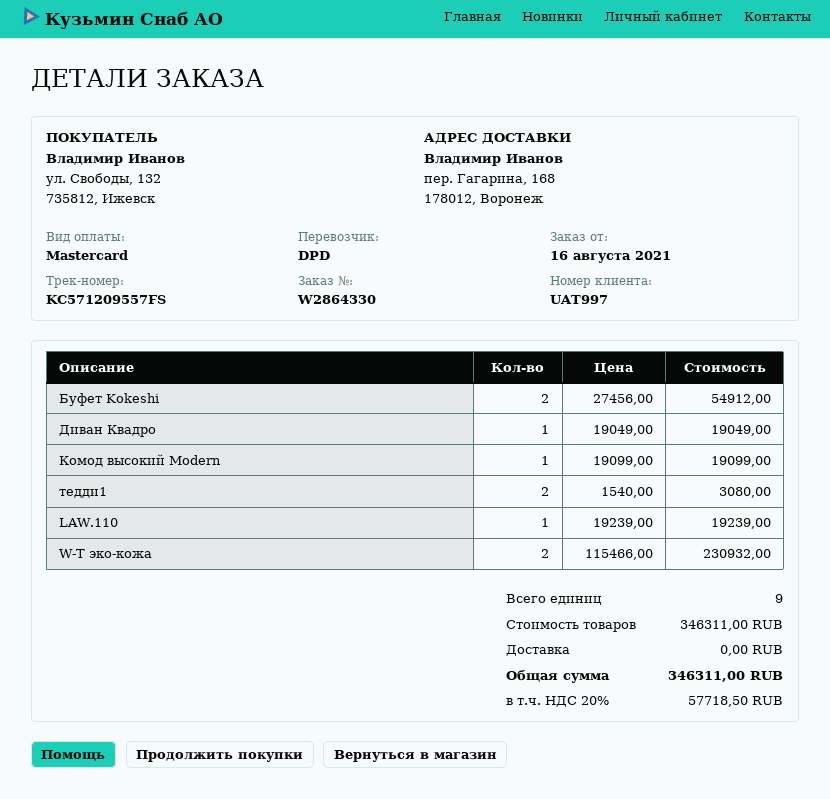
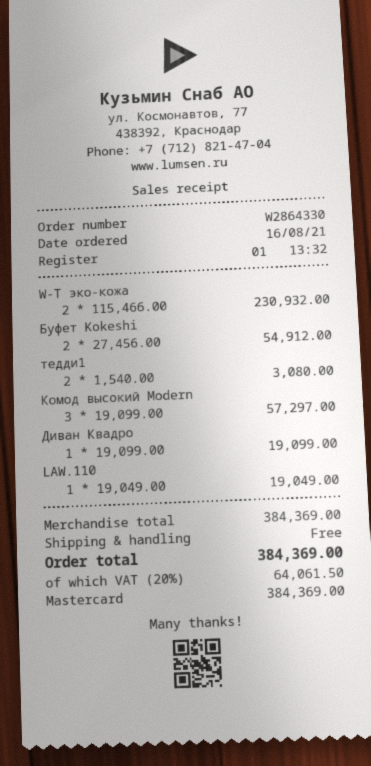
Диван Квадро: 1 x 19049.00 = 19049.00 -> 1 x 19099.00 = 19099.00
Комод высокий Modern: 1 x 19099.00 = 19099.00 -> 3 x 19099.00 = 57297.00
LAW.110: 1 x 19239.00 = 19239.00 -> 1 x 19049.00 = 19049.00
subtotal: 346311.00 -> 384369.00
tax: 20% = 57718.50 -> 20% = 64061.50
total: 346311.00 -> 384369.00

